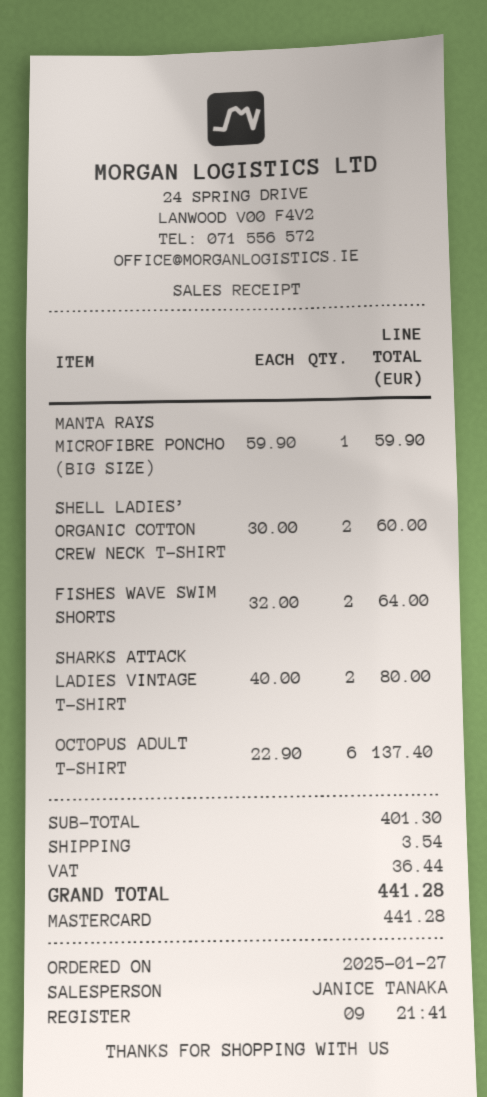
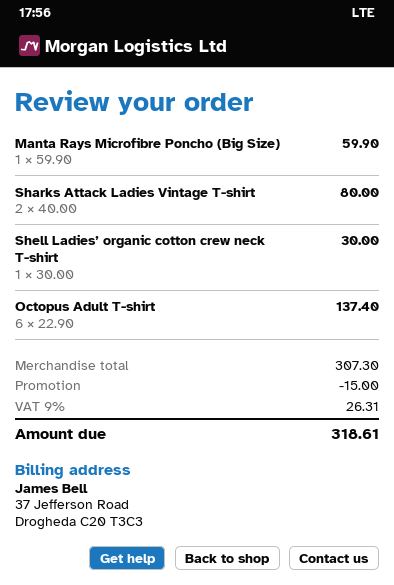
SHELL LADIES’ ORGANIC COTTON CREW NECK T-SHIRT: 2 x 30.00 = 60.00 -> 1 x 30.00 = 30.00
FISHES WAVE SWIM SHORTS: 2 x 32.00 = 64.00 -> none
subtotal: 401.30 -> 307.30
discount: none -> 15.00
shipping: 3.54 -> none
tax: 36.44 -> 26.31
total: 441.28 -> 318.61

